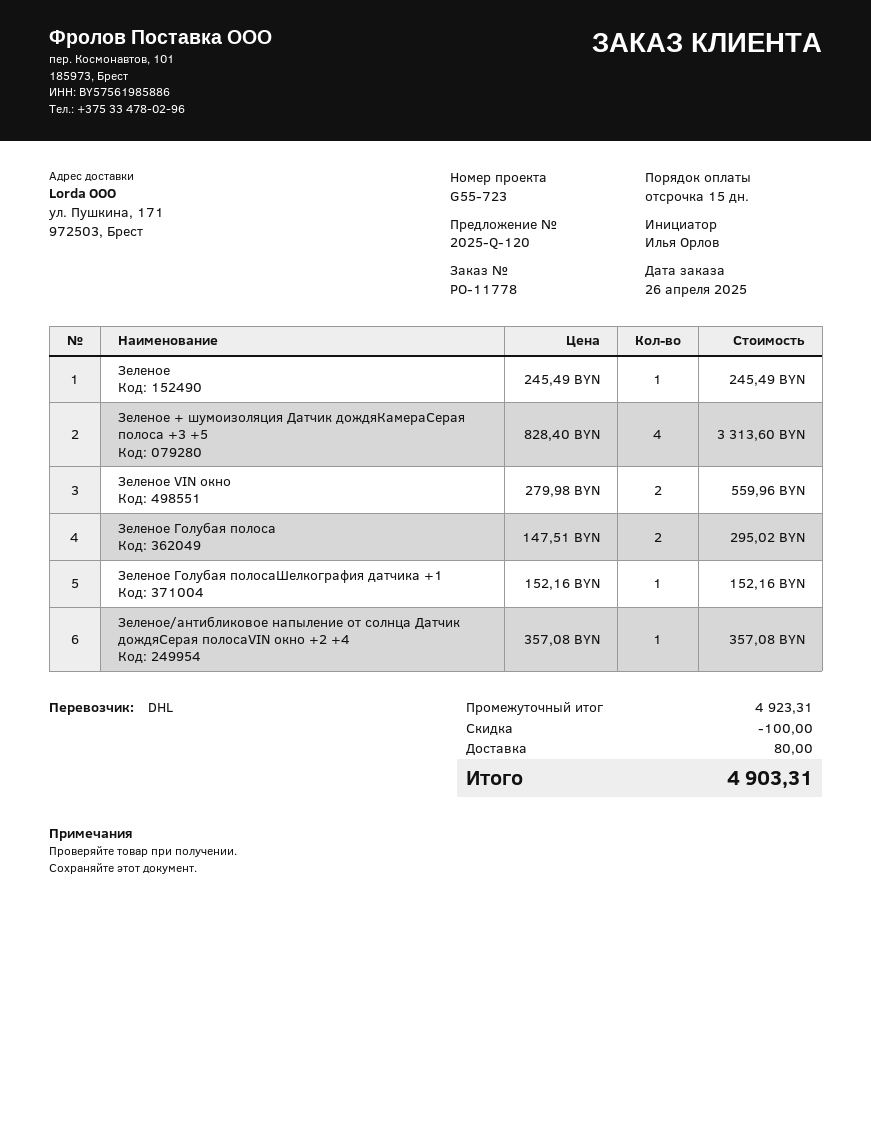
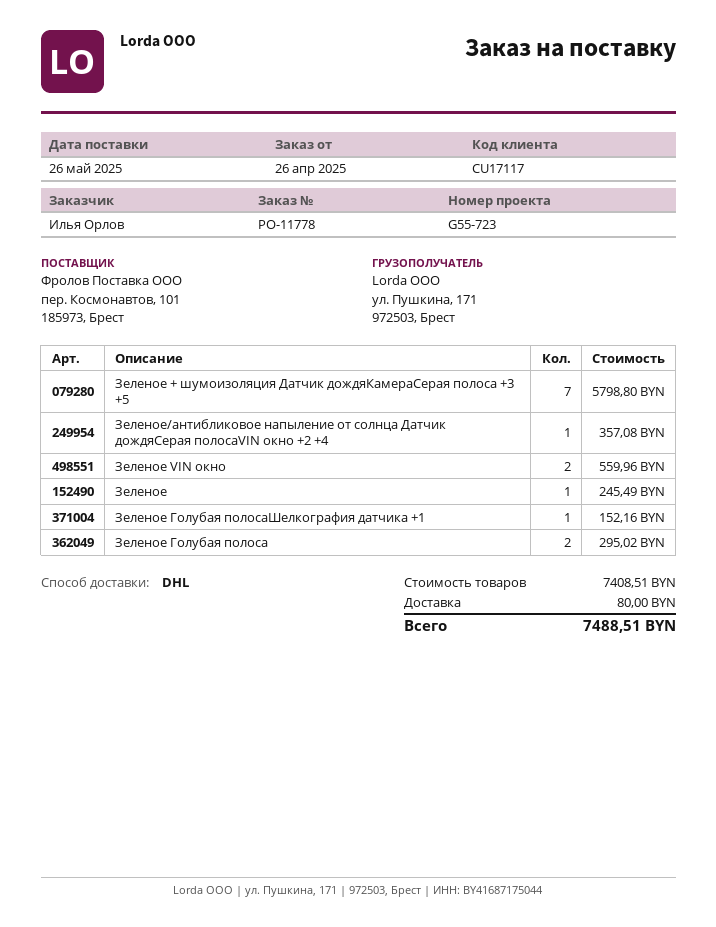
Зеленое + шумоизоляция Датчик дождяКамераСерая полоса +3 +5: 4 for 3313.60 -> 7 for 5798.80
subtotal: 4923.31 -> 7408.51
discount: 100.00 -> none
total: 4903.31 -> 7488.51

